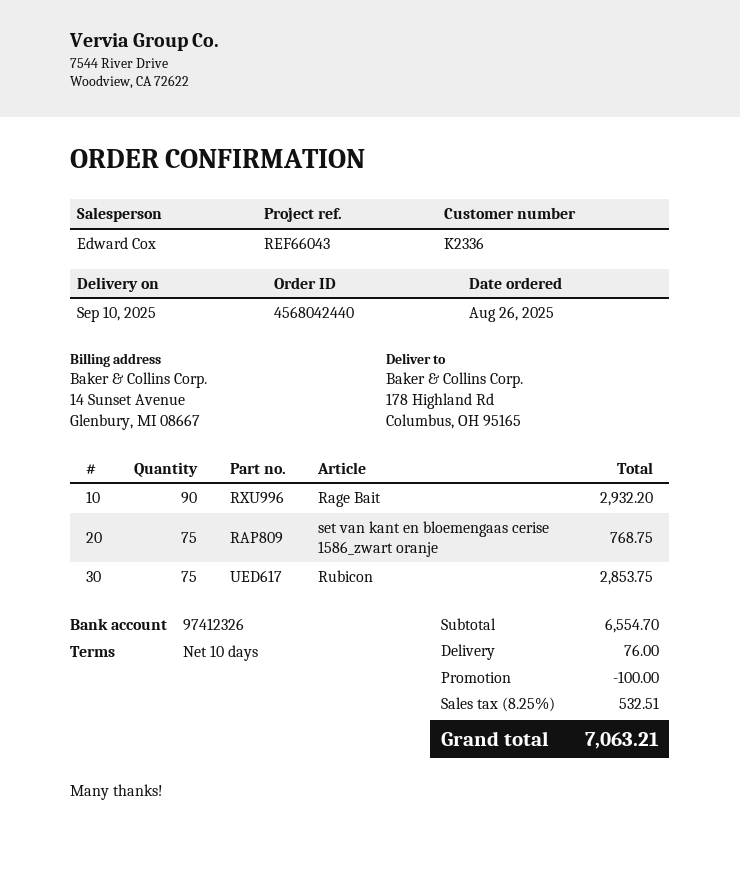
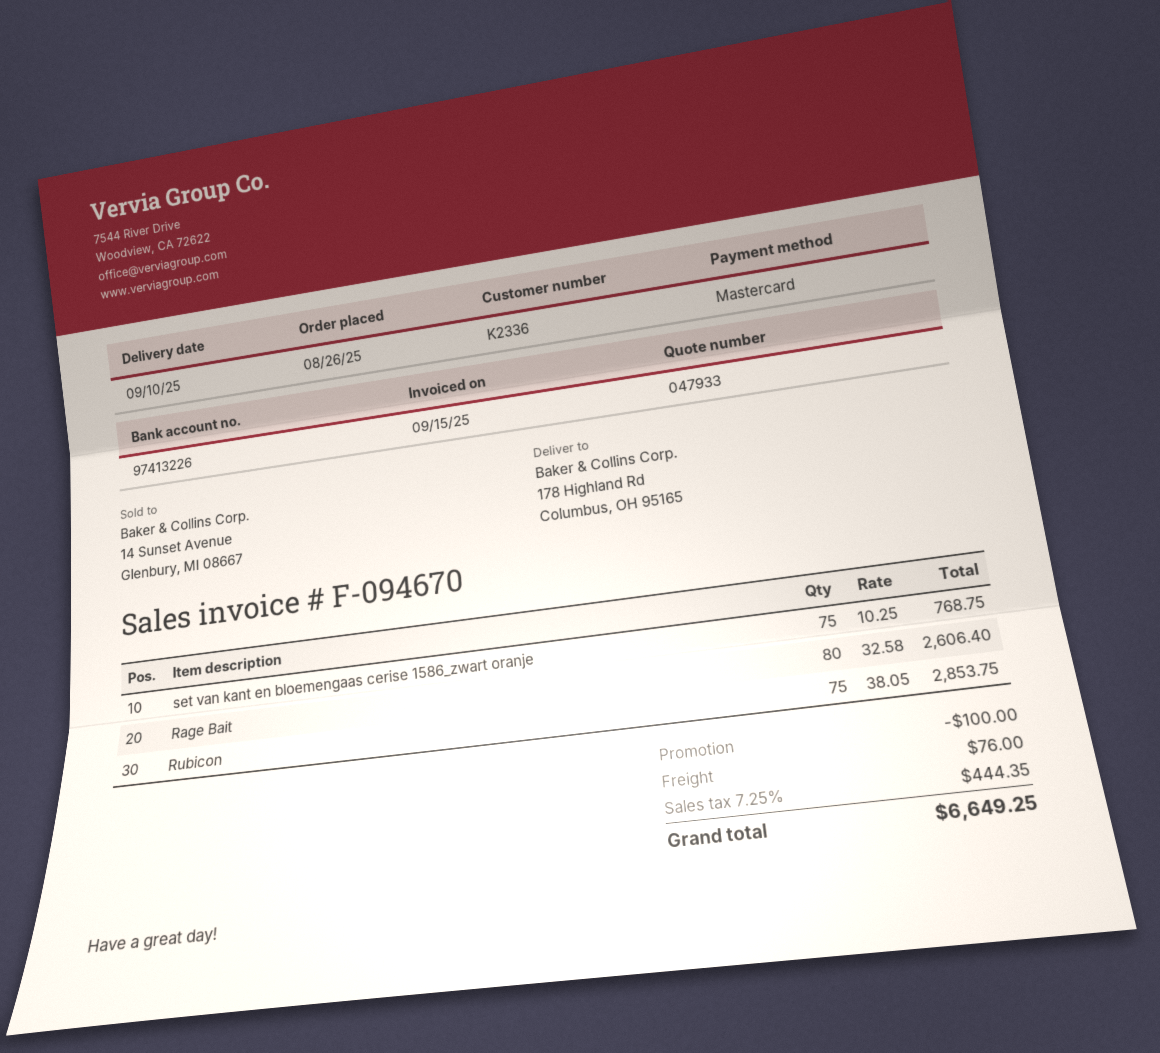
bank account: 97412326 -> 97413226
Rage Bait: 90 for 2932.20 -> 80 for 2606.40
tax: 8.25% = 532.51 -> 7.25% = 444.35
total: 7063.21 -> 6649.25

